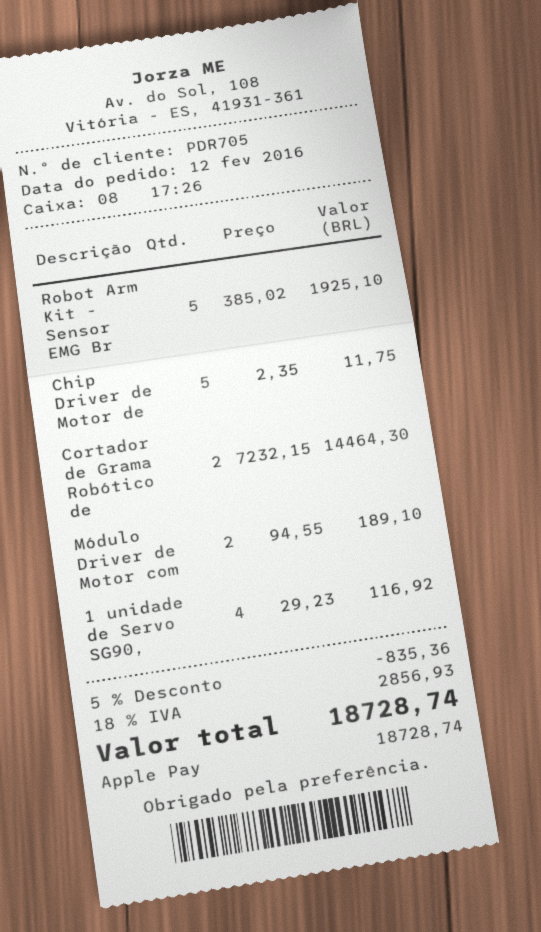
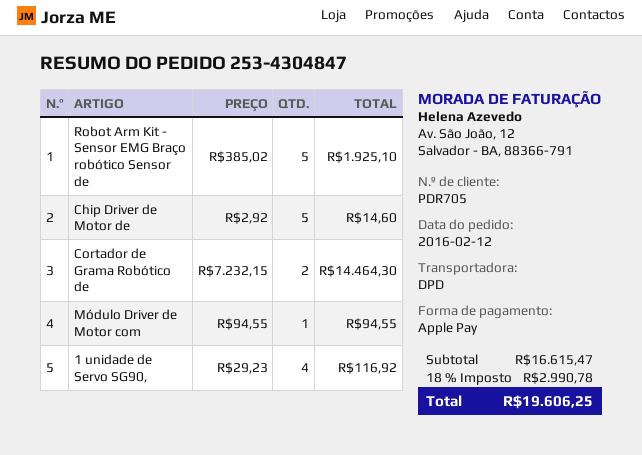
Chip Driver de Motor de: 5 x 2.35 = 11.75 -> 5 x 2.92 = 14.60
Módulo Driver de Motor com: 2 x 94.55 = 189.10 -> 1 x 94.55 = 94.55
discount: 5% = 835.36 -> none
tax: 18% = 2856.93 -> 18% = 2990.78
total: 18728.74 -> 19606.25

